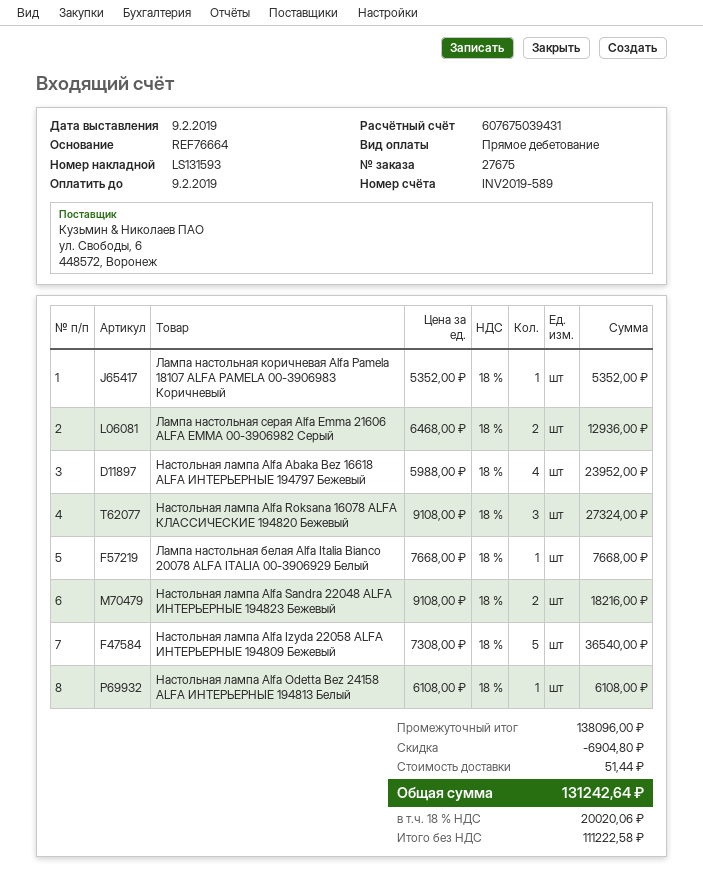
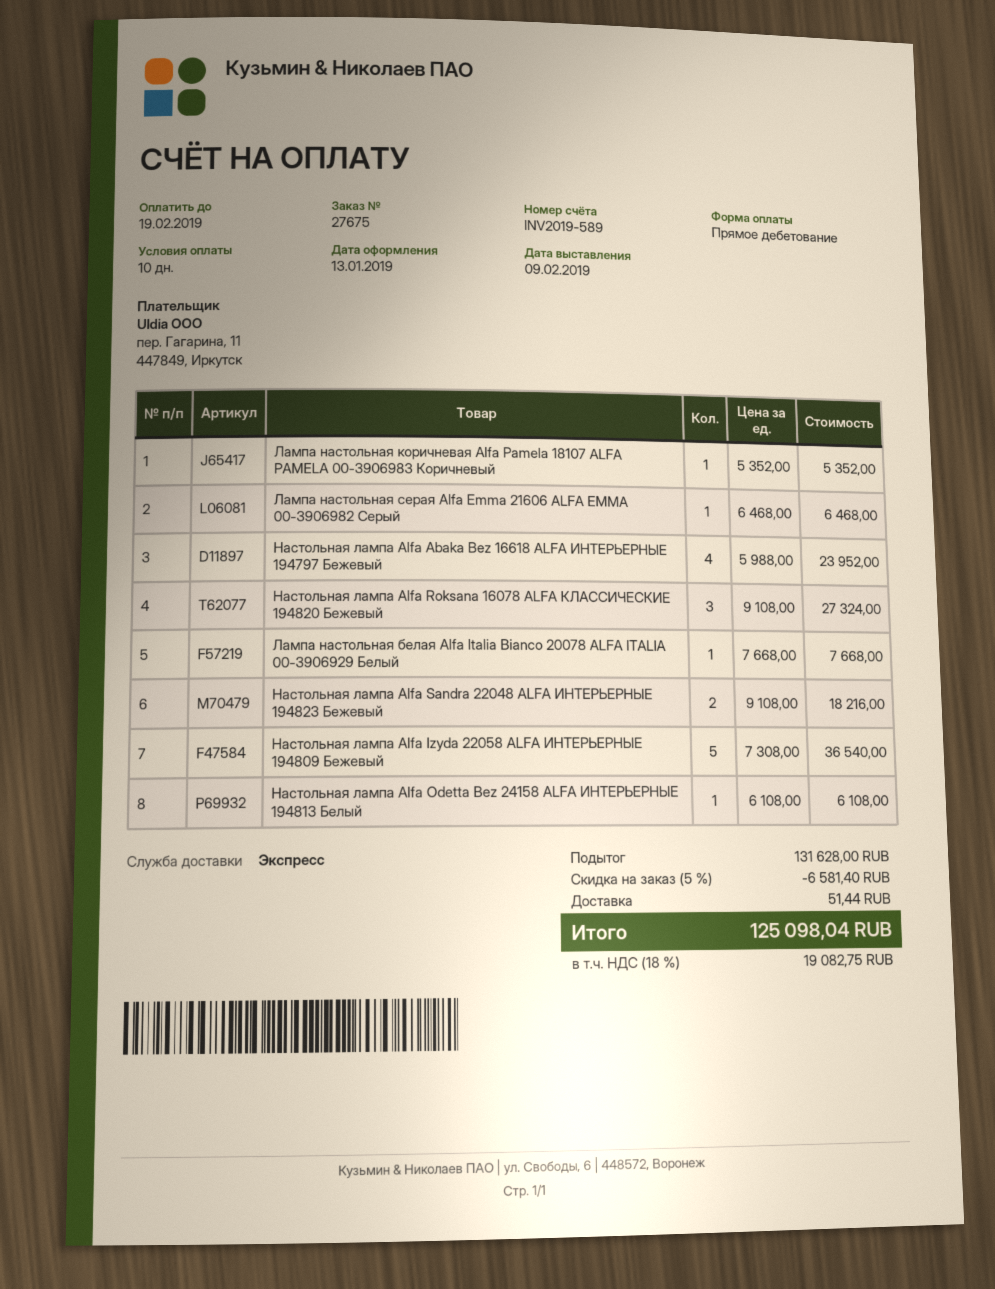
due date: 2019-02-09 -> 2019-02-19
Лампа настольная серая Alfa Emma 21606 ALFA EMMA 00-3906982 Серый: 2 x 6468.00 = 12936.00 -> 1 x 6468.00 = 6468.00
subtotal: 138096.00 -> 131628.00
discount: 6904.80 -> 6581.40
tax: 18% = 20020.06 -> 18% = 19082.75
total: 131242.64 -> 125098.04

